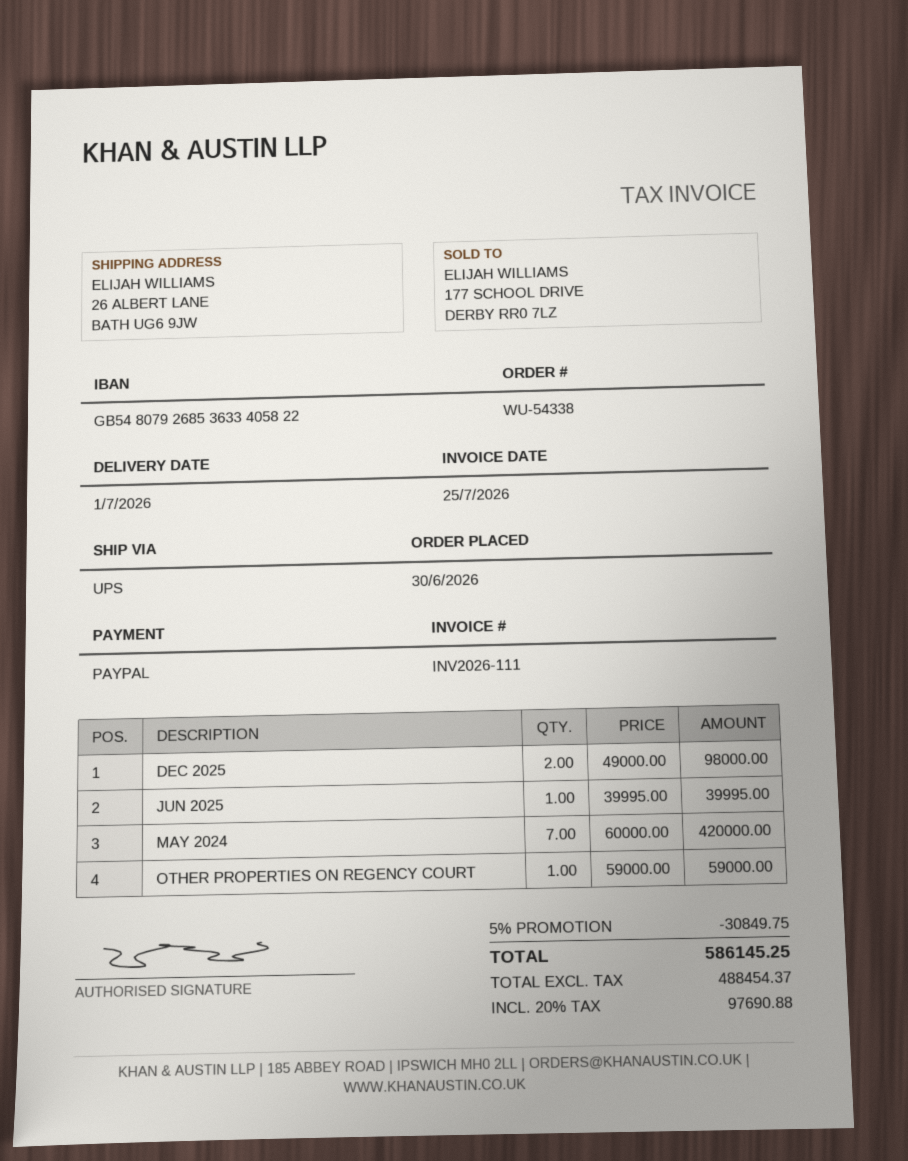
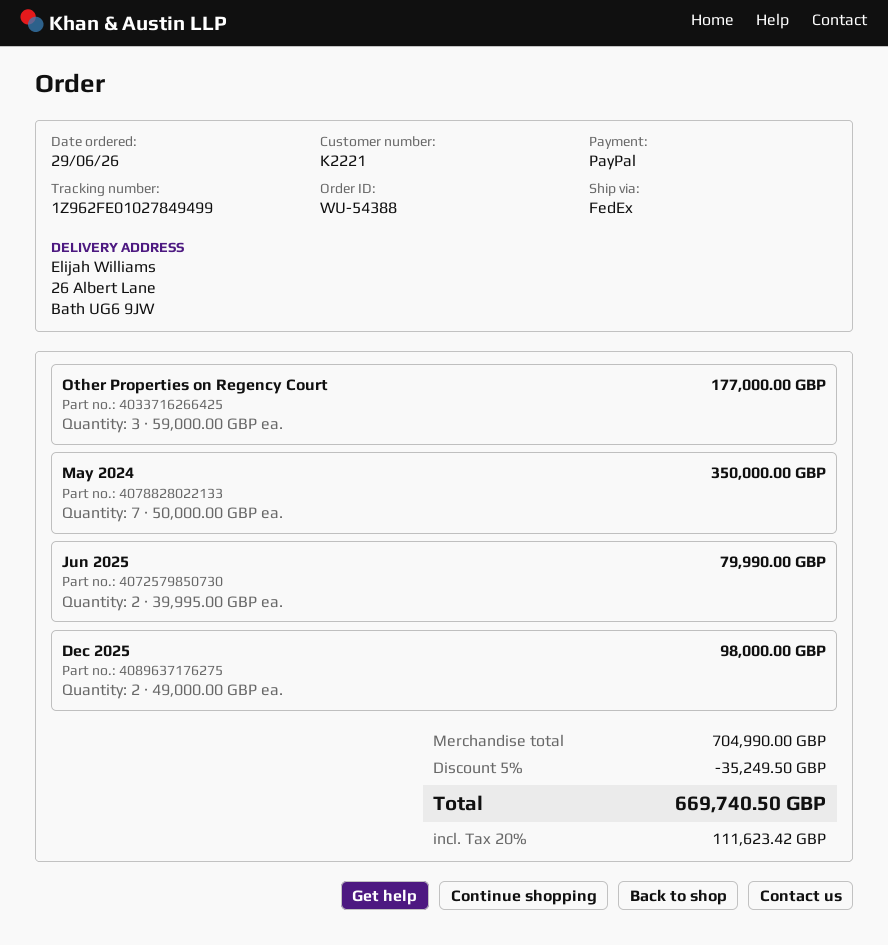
order number: WU-54338 -> WU-54388
order date: 2026-06-30 -> 2026-06-29
shipping method: UPS -> FedEx
JUN 2025: 1 x 39995.00 = 39995.00 -> 2 x 39995.00 = 79990.00
MAY 2024: 7 x 60000.00 = 420000.00 -> 7 x 50000.00 = 350000.00
OTHER PROPERTIES ON REGENCY COURT: 1 x 59000.00 = 59000.00 -> 3 x 59000.00 = 177000.00
discount: 5% = 30849.75 -> 5% = 35249.50
tax: 20% = 97690.88 -> 20% = 111623.42
total: 586145.25 -> 669740.50

